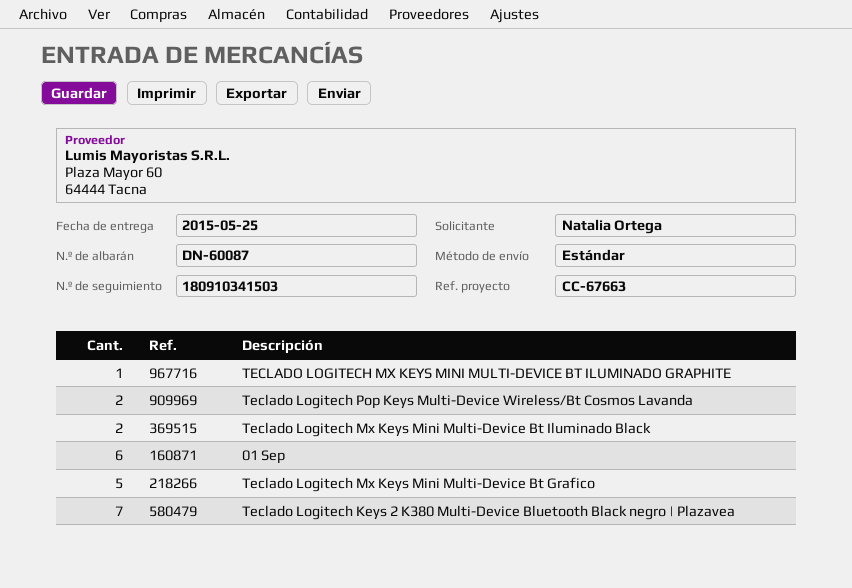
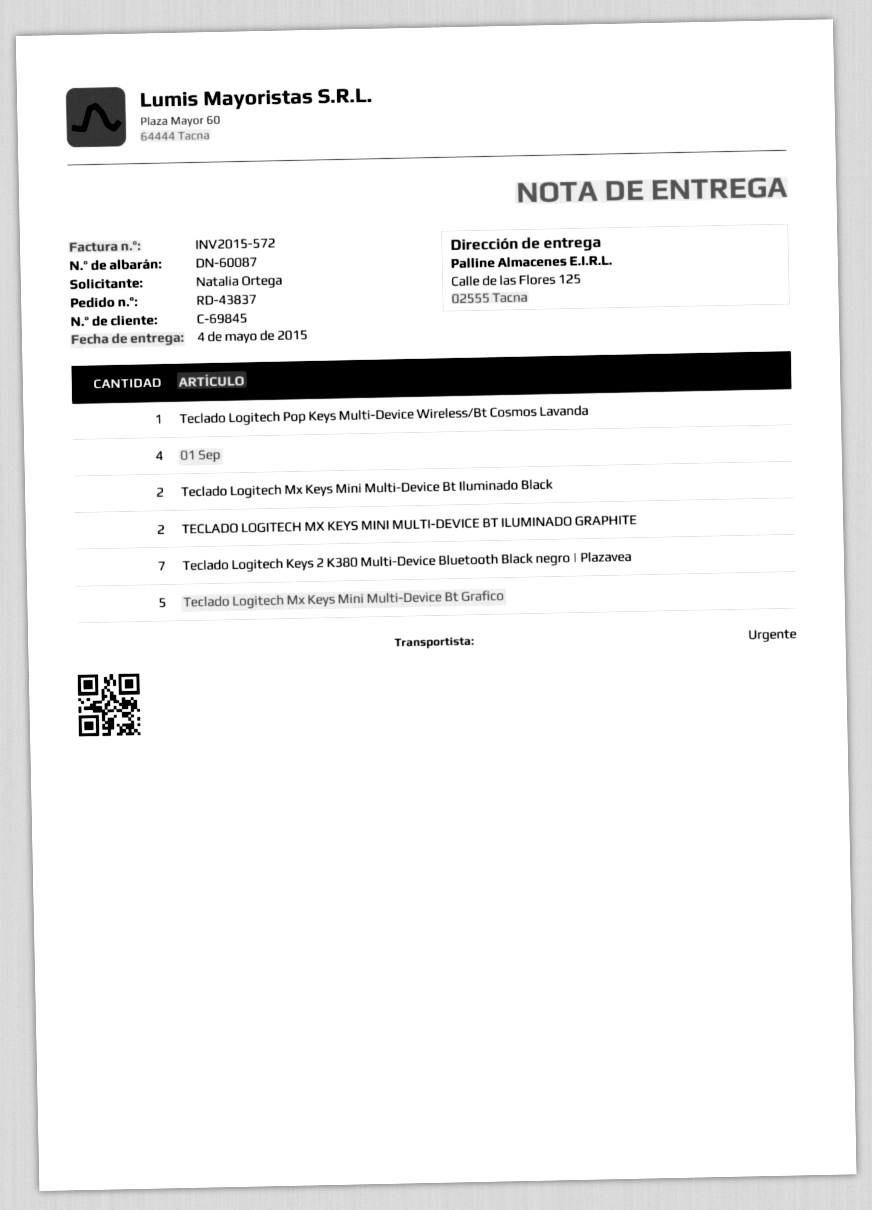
delivery date: 2015-05-25 -> 2015-05-04
shipping method: standard -> express
TECLADO LOGITECH MX KEYS MINI MULTI-DEVICE BT ILUMINADO GRAPHITE: 1 -> 2
Teclado Logitech Pop Keys Multi-Device Wireless/Bt Cosmos Lavanda: 2 -> 1
01 Sep: 6 -> 4

